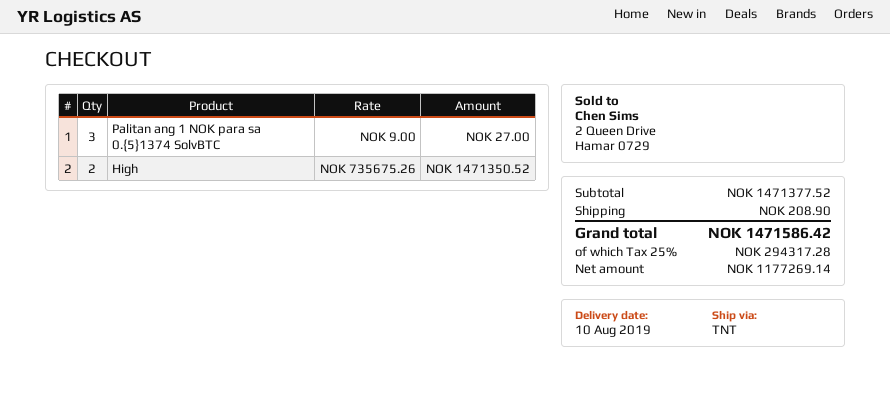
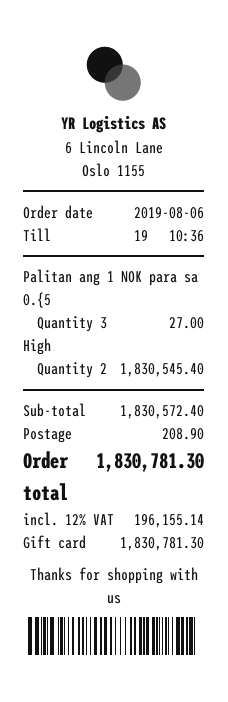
High: 2 for 1471350.52 -> 2 for 1830545.40
subtotal: 1471377.52 -> 1830572.40
tax: 25% = 294317.28 -> 12% = 196155.14
total: 1471586.42 -> 1830781.30

